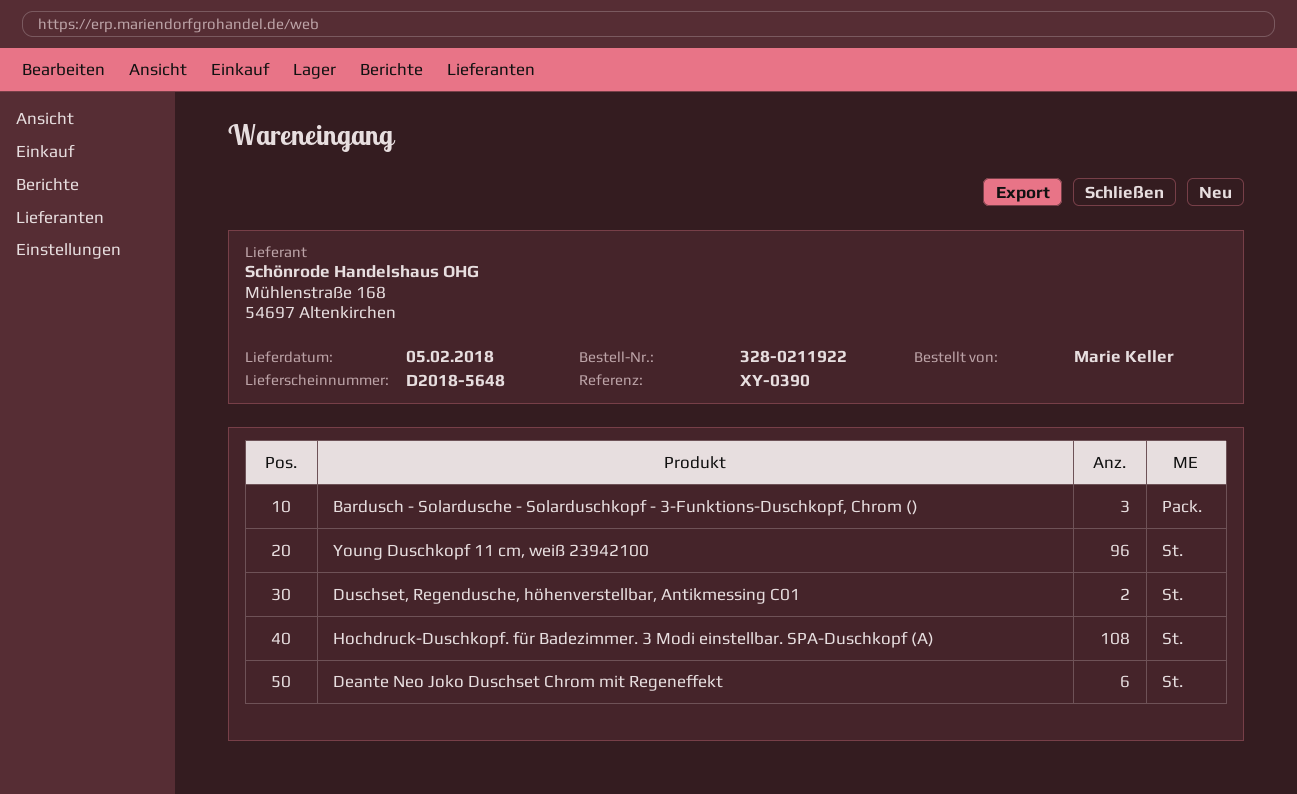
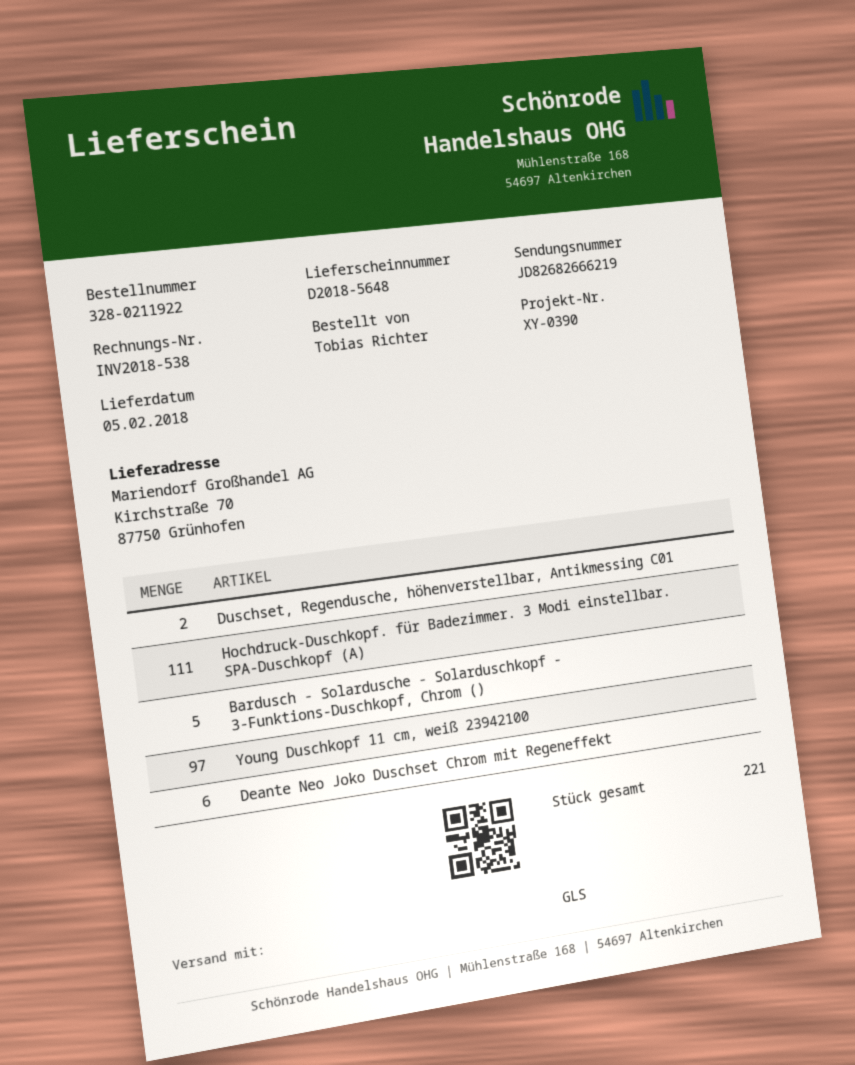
ordered by: Marie Keller -> Tobias Richter
Bardusch - Solardusche - Solarduschkopf - 3-Funktions-Duschkopf, Chrom (): 3 -> 5
Young Duschkopf 11 cm, weiß 23942100: 96 -> 97
Hochdruck-Duschkopf. für Badezimmer. 3 Modi einstellbar. SPA-Duschkopf (A): 108 -> 111

